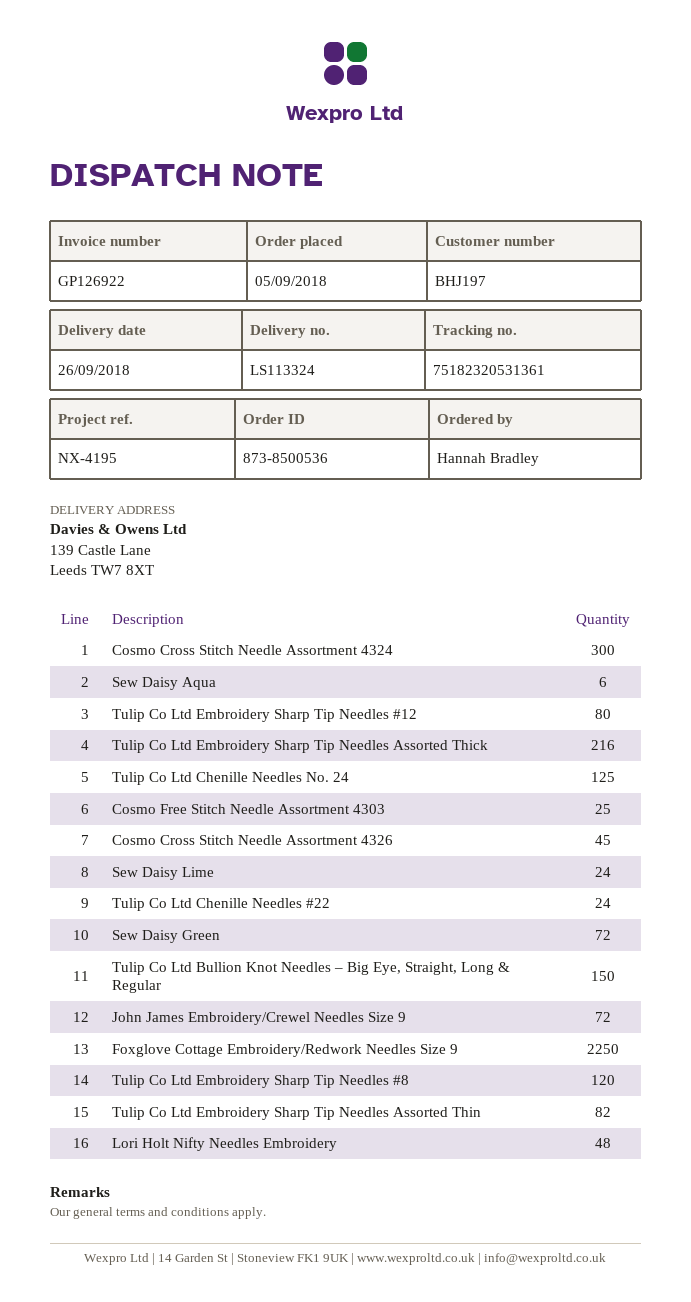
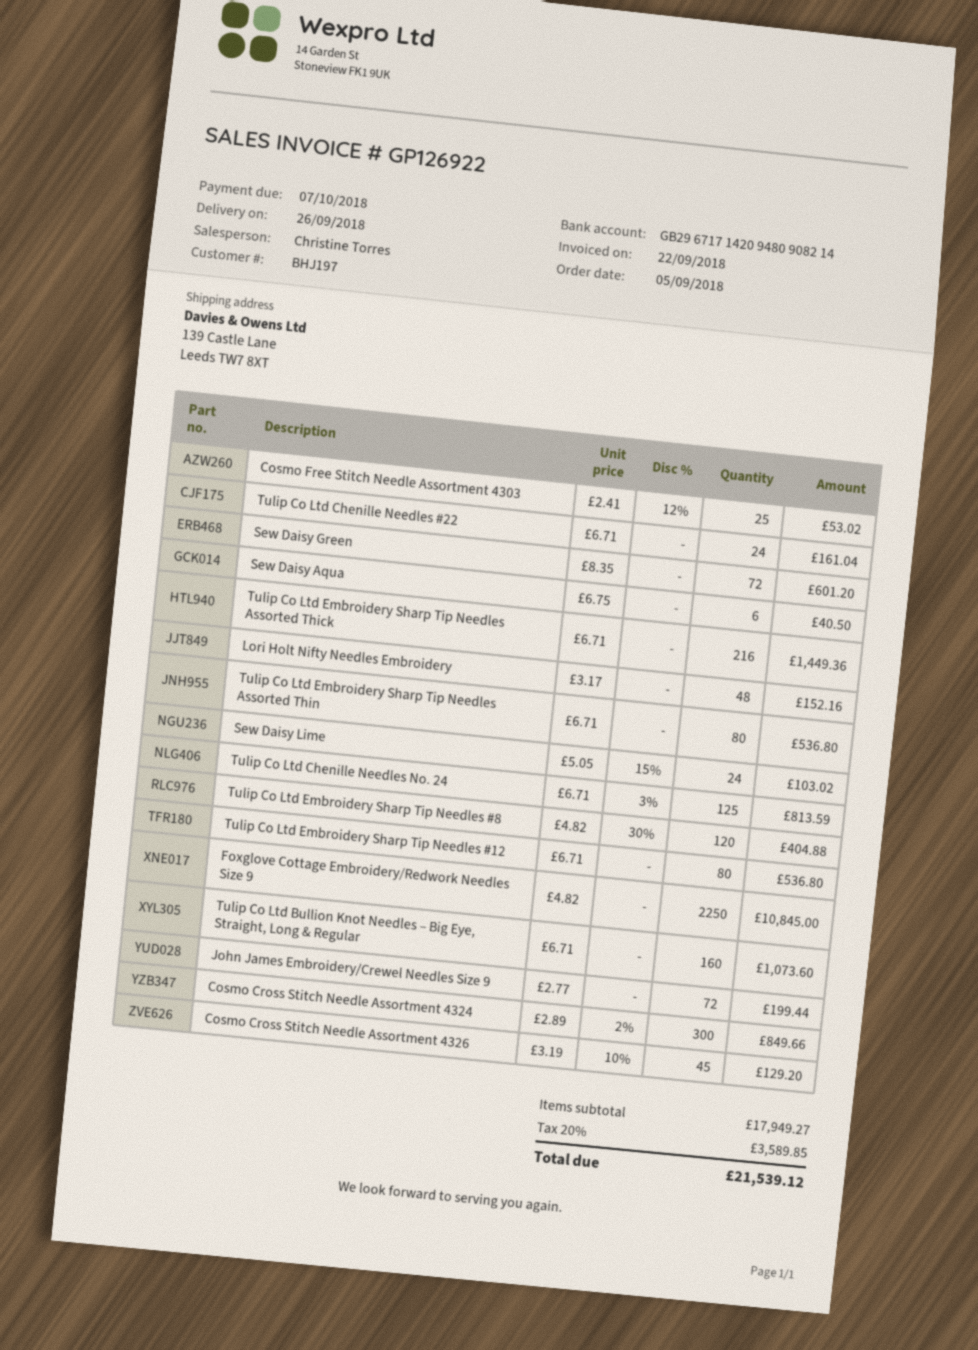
Tulip Co Ltd Bullion Knot Needles – Big Eye, Straight, Long & Regular: 150 -> 160
Tulip Co Ltd Embroidery Sharp Tip Needles Assorted Thin: 82 -> 80

